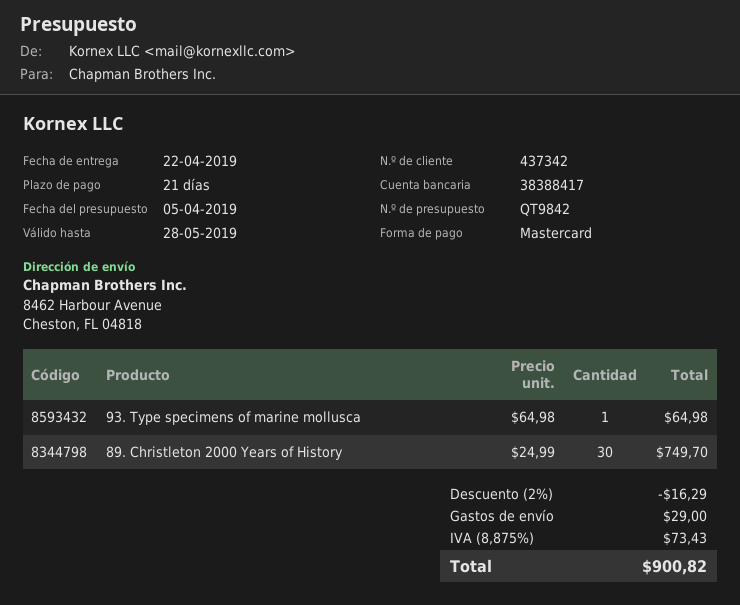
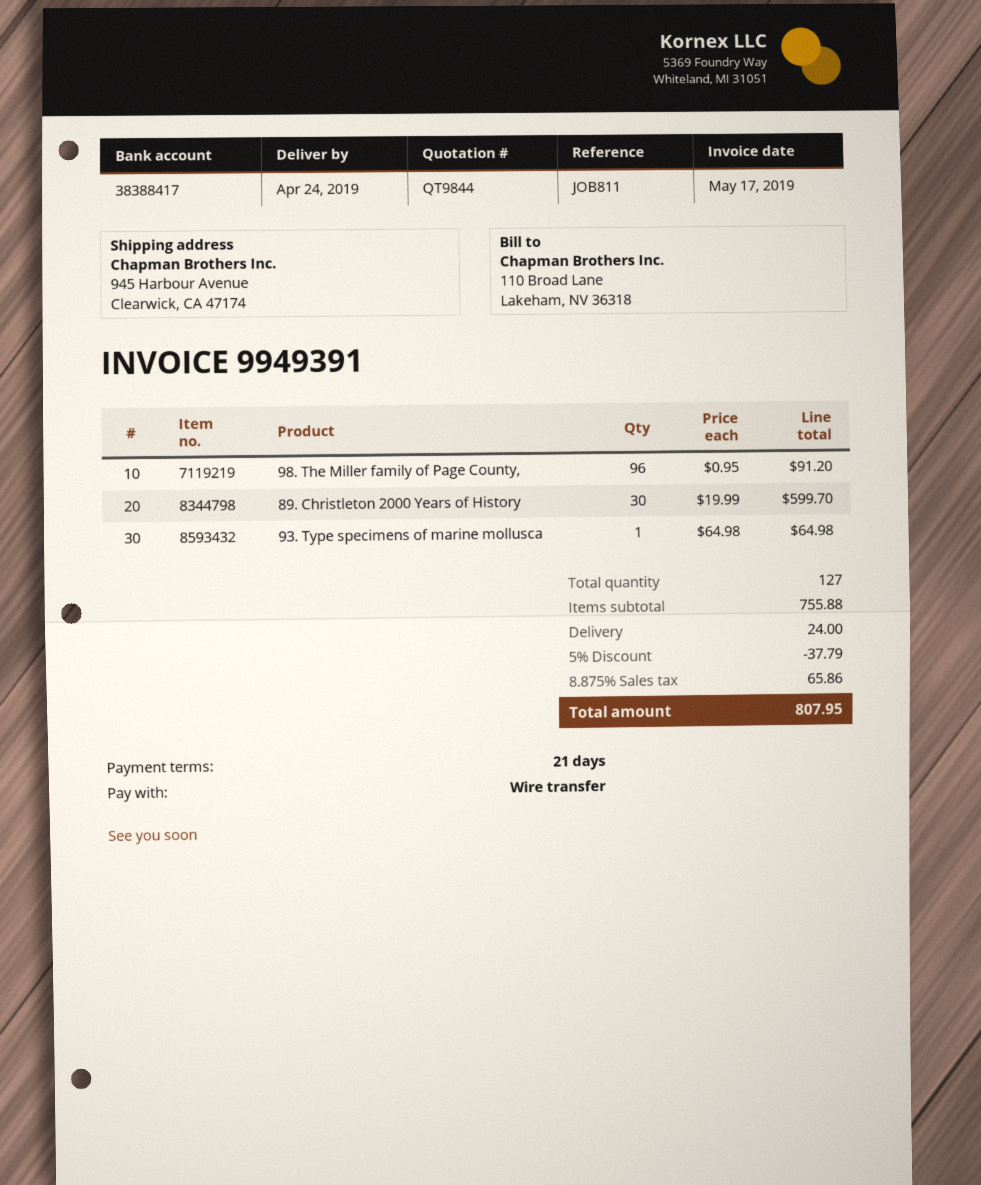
quote number: QT9842 -> QT9844
delivery date: 2019-04-22 -> 2019-04-24
payment method: Mastercard -> bank transfer
ship to: 8462 Harbour Avenue, Cheston, FL 04818 -> 945 Harbour Avenue, Clearwick, CA 47174
89. Christleton 2000 Years of History: 30 x 24.99 = 749.70 -> 30 x 19.99 = 599.70
98. The Miller family of Page County,: none -> 96 x 0.95 = 91.20
discount: 2% = 16.29 -> 5% = 37.79
shipping: 29.00 -> 24.00
tax: 8.875% = 73.43 -> 8.875% = 65.86
total: 900.82 -> 807.95

